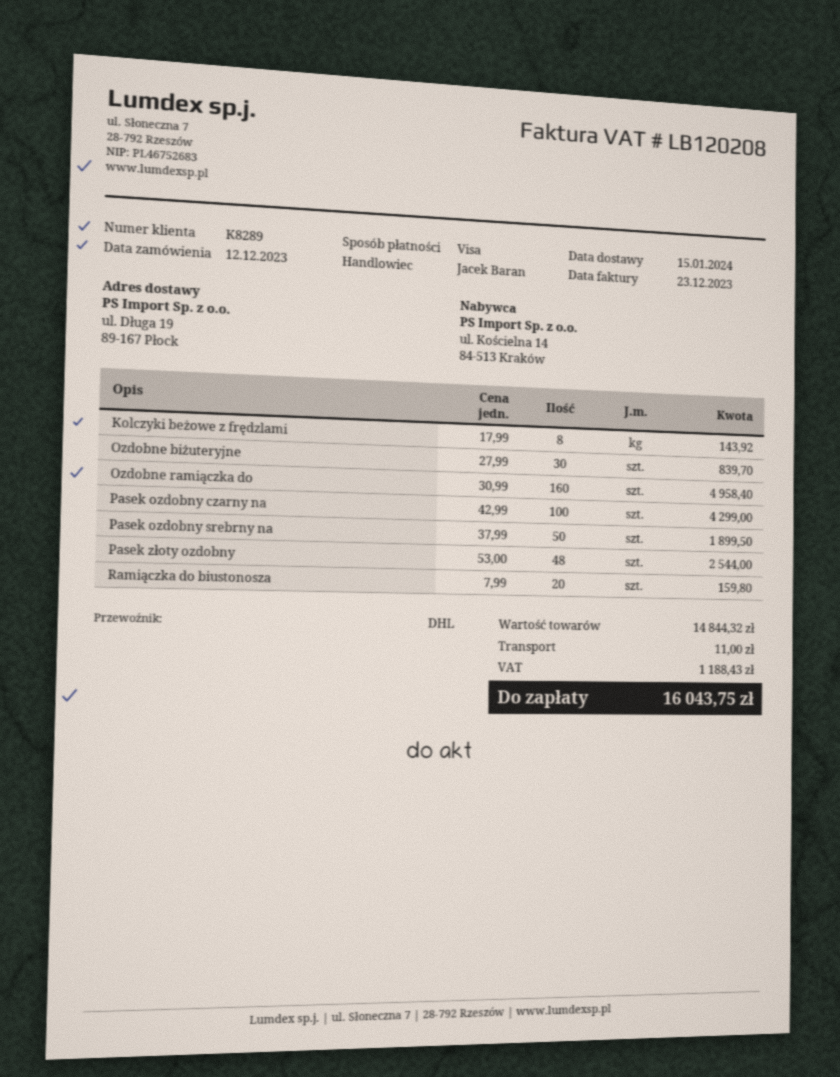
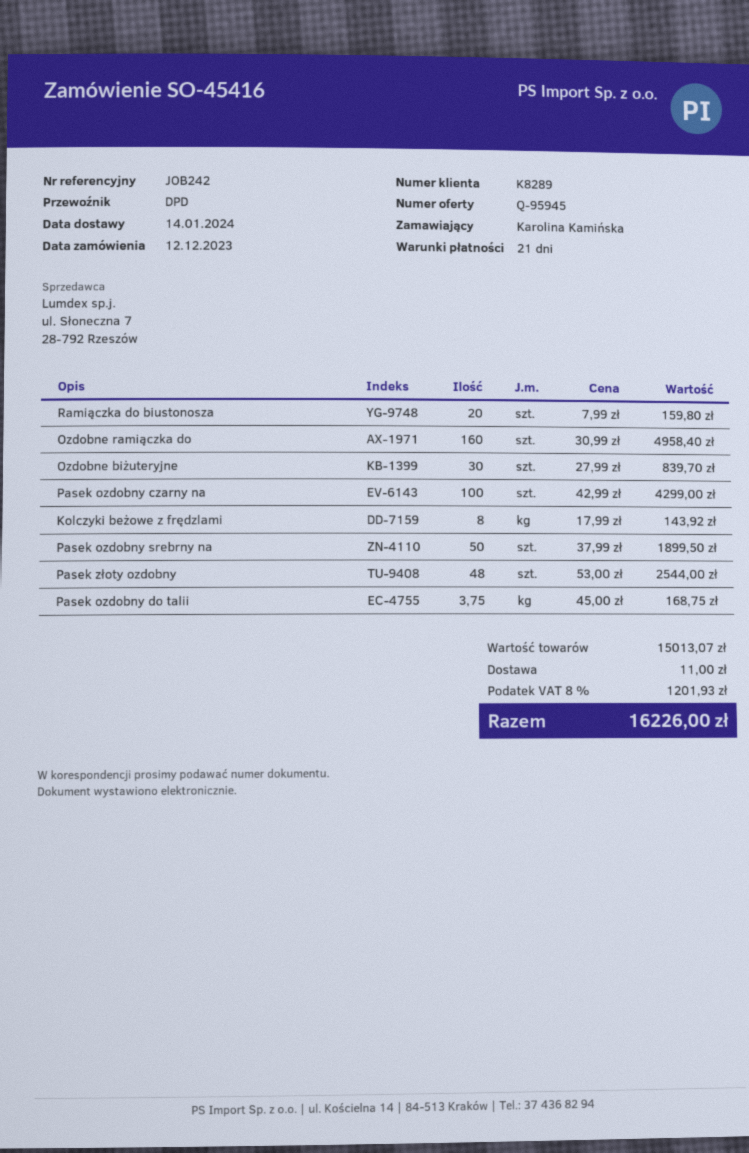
delivery date: 2024-01-15 -> 2024-01-14
shipping method: DHL -> DPD
Pasek ozdobny do talii: none -> 3.75 x 45.00 = 168.75
subtotal: 14844.32 -> 15013.07
tax: 1188.43 -> 1201.93
total: 16043.75 -> 16226.00

